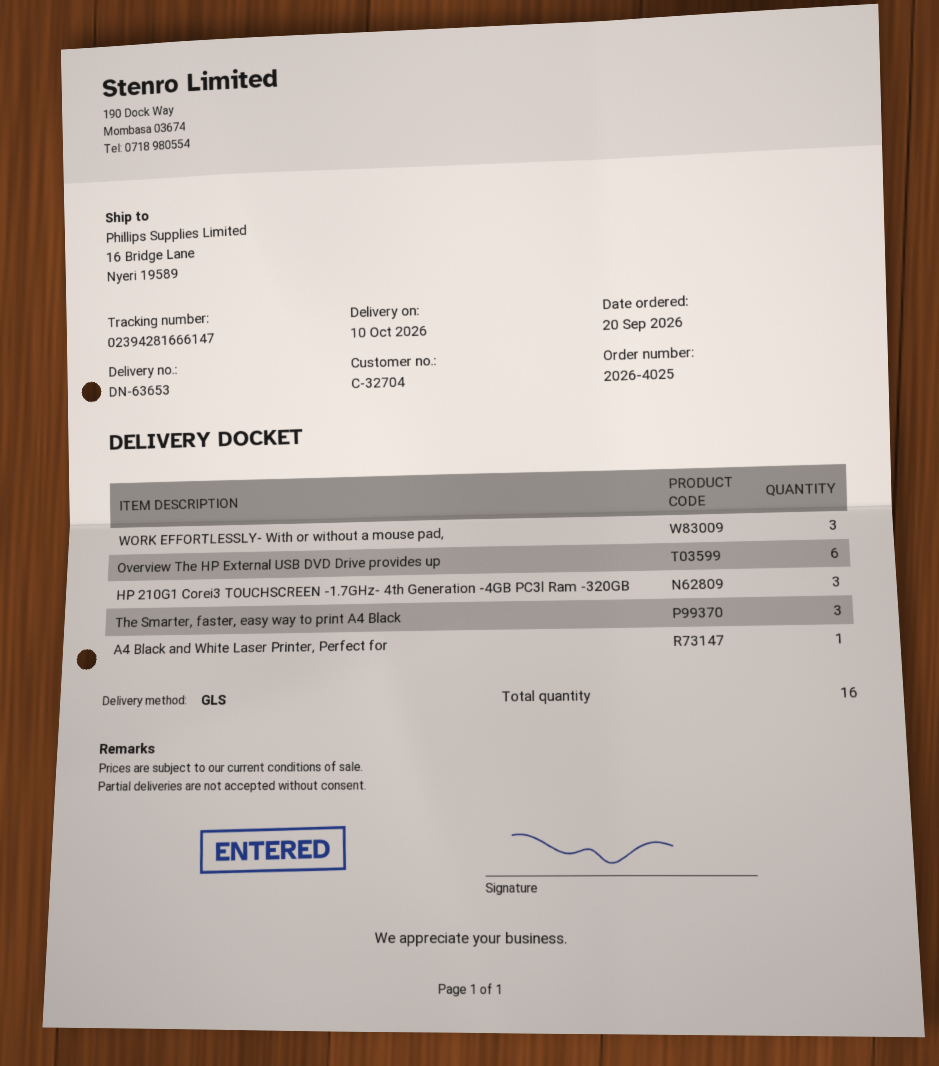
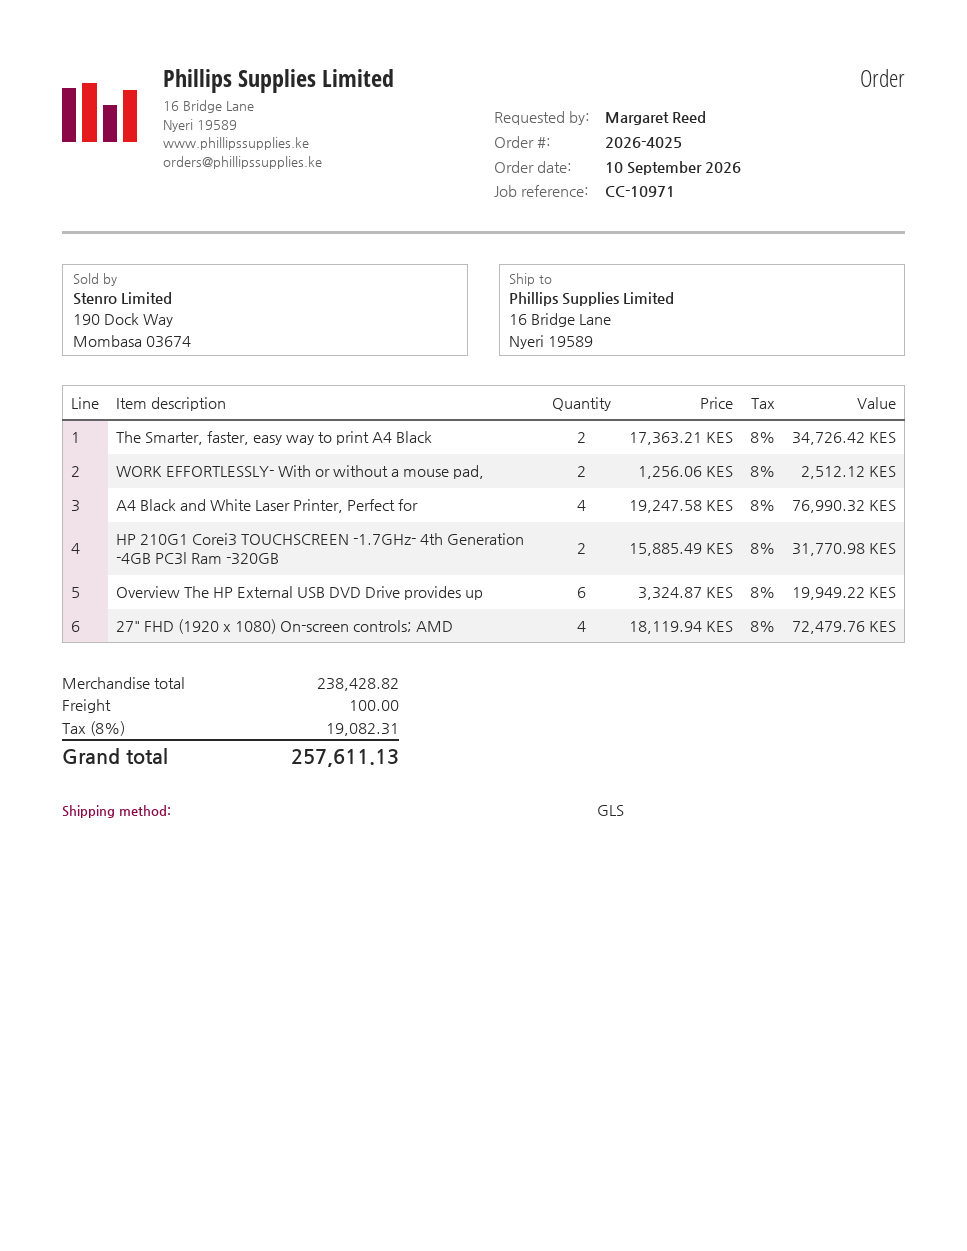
order date: 2026-09-20 -> 2026-09-10
WORK EFFORTLESSLY- With or without a mouse pad,: 3 -> 2
HP 210G1 Corei3 TOUCHSCREEN -1.7GHz- 4th Generation -4GB PC3l Ram -320GB: 3 -> 2
The Smarter, faster, easy way to print A4 Black: 3 -> 2
A4 Black and White Laser Printer, Perfect for: 1 -> 4
27" FHD (1920 x 1080) On-screen controls; AMD: none -> 4

